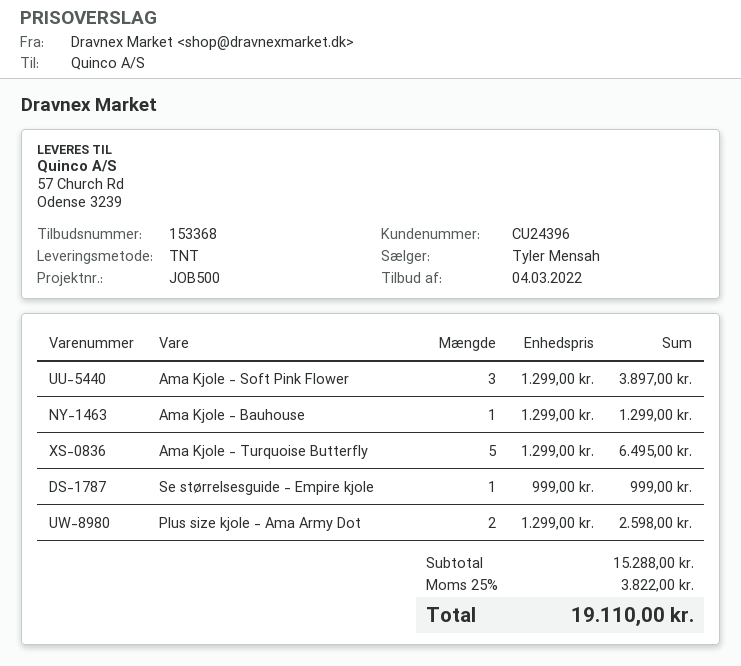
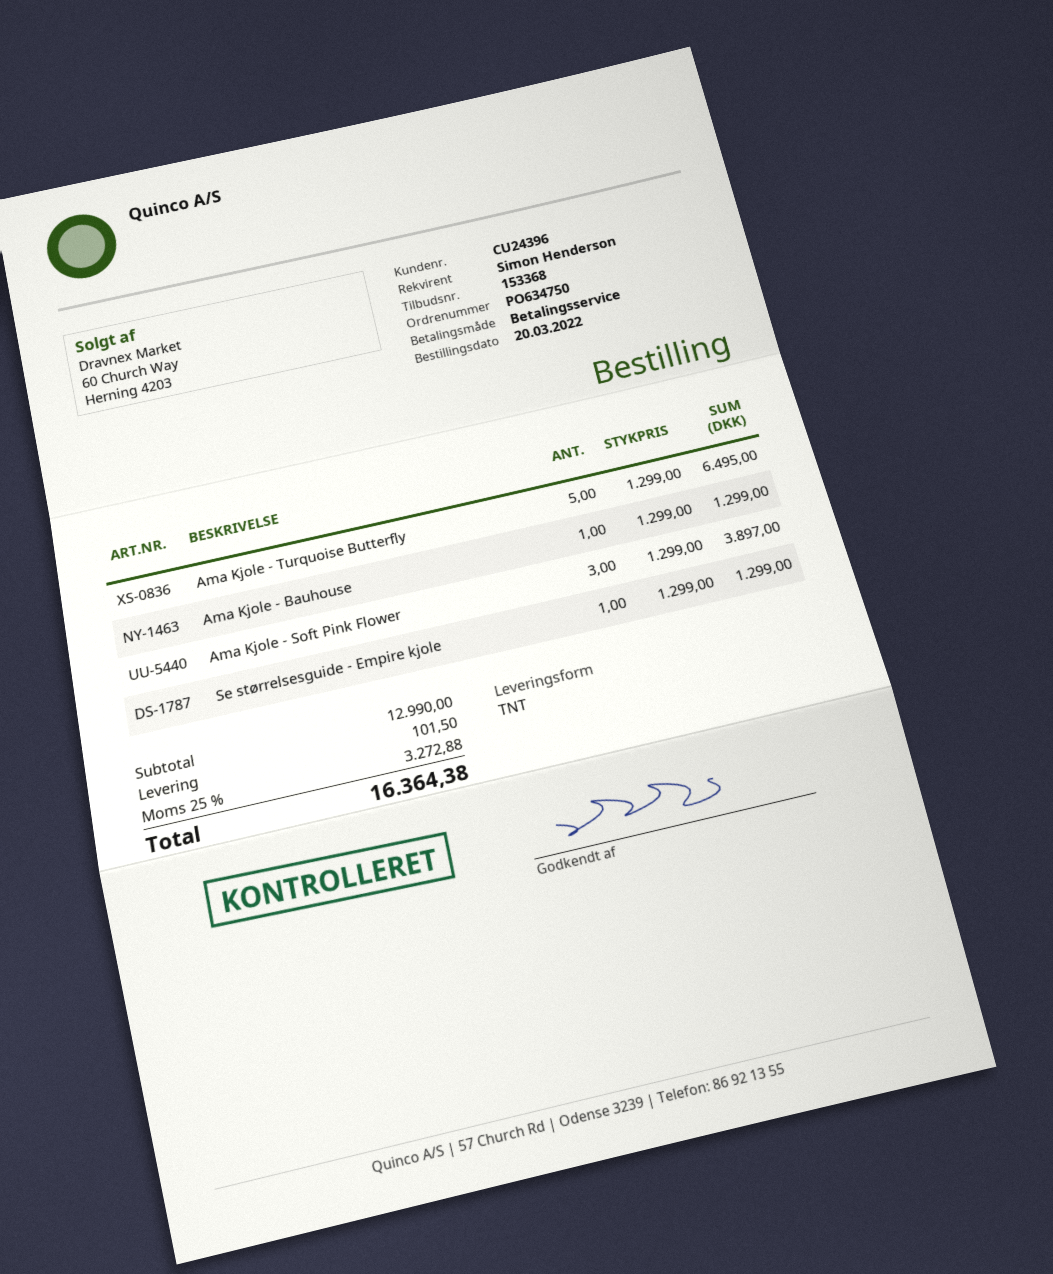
Se størrelsesguide - Empire kjole: 1 x 999.00 = 999.00 -> 1 x 1299.00 = 1299.00
Plus size kjole - Ama Army Dot: 2 x 1299.00 = 2598.00 -> none
subtotal: 15288.00 -> 12990.00
shipping: none -> 101.50
tax: 25% = 3822.00 -> 25% = 3272.88
total: 19110.00 -> 16364.38

